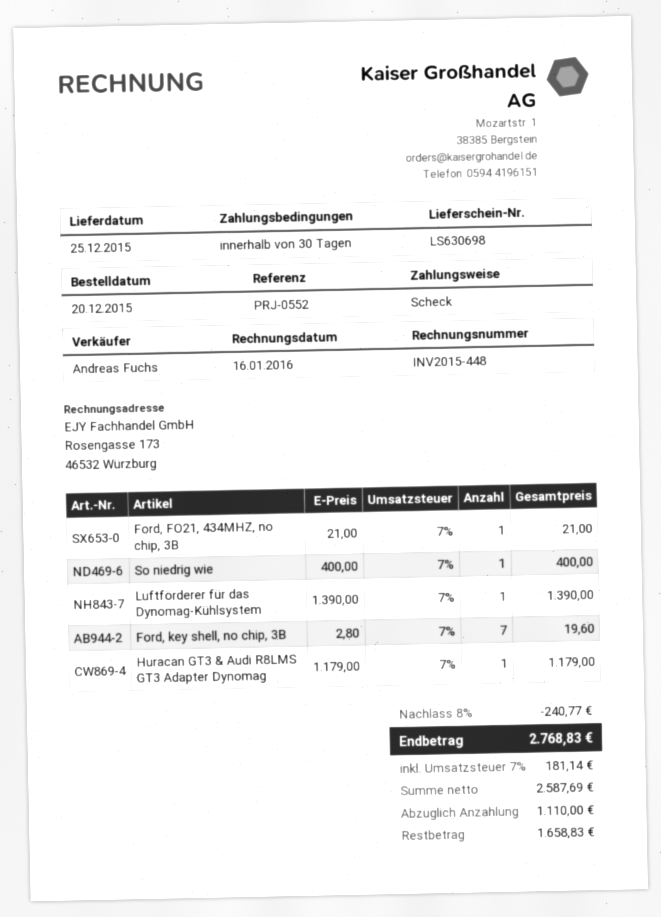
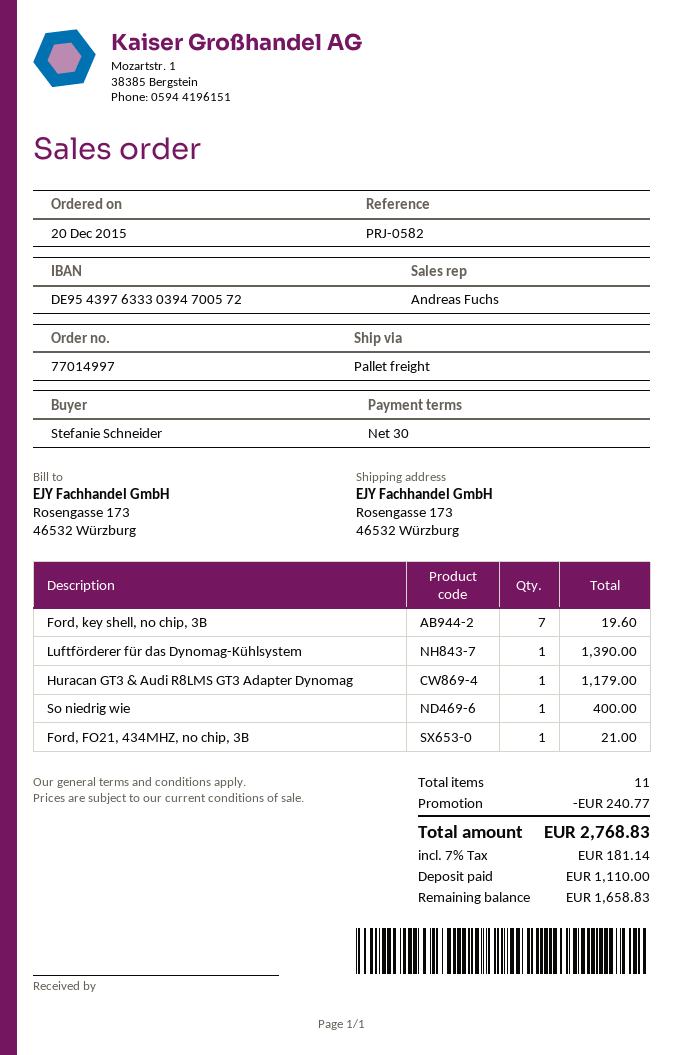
reference: PRJ-0552 -> PRJ-0582

